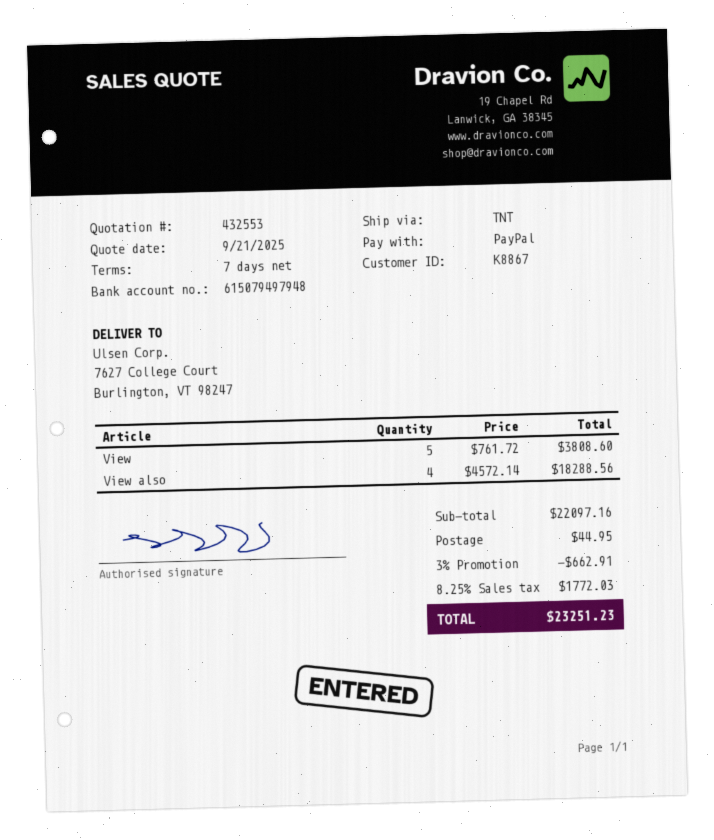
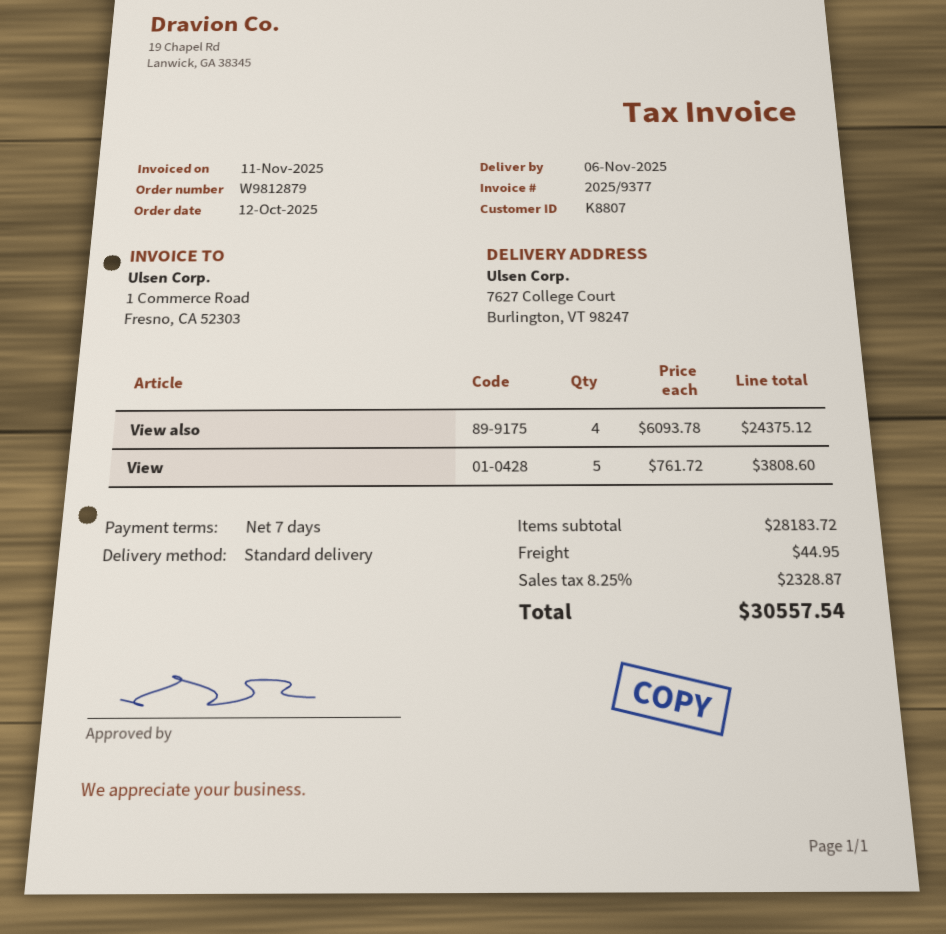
customer number: K8867 -> K8807
shipping method: TNT -> standard
View also: 4 x 4572.14 = 18288.56 -> 4 x 6093.78 = 24375.12
subtotal: 22097.16 -> 28183.72
discount: 3% = 662.91 -> none
tax: 8.25% = 1772.03 -> 8.25% = 2328.87
total: 23251.23 -> 30557.54

